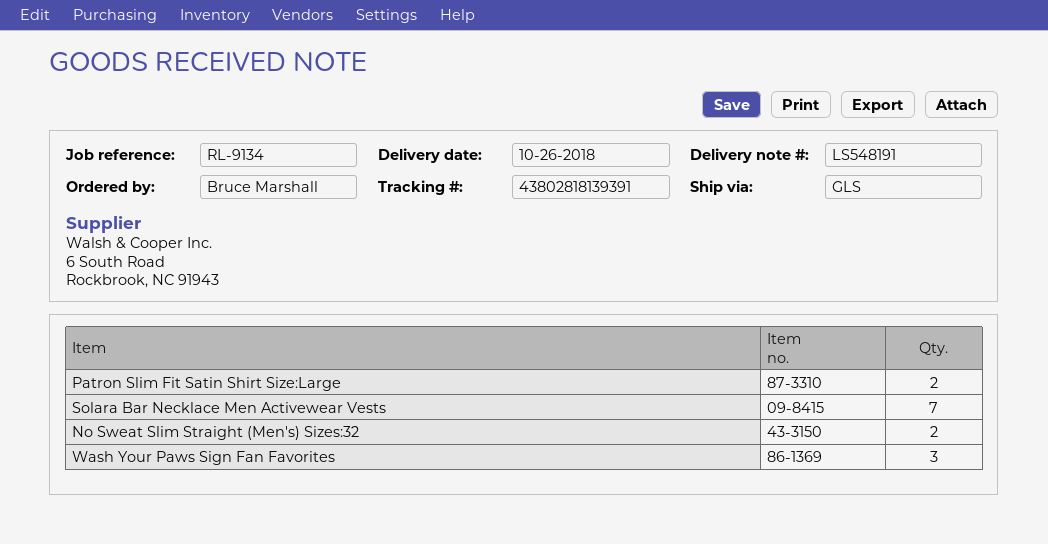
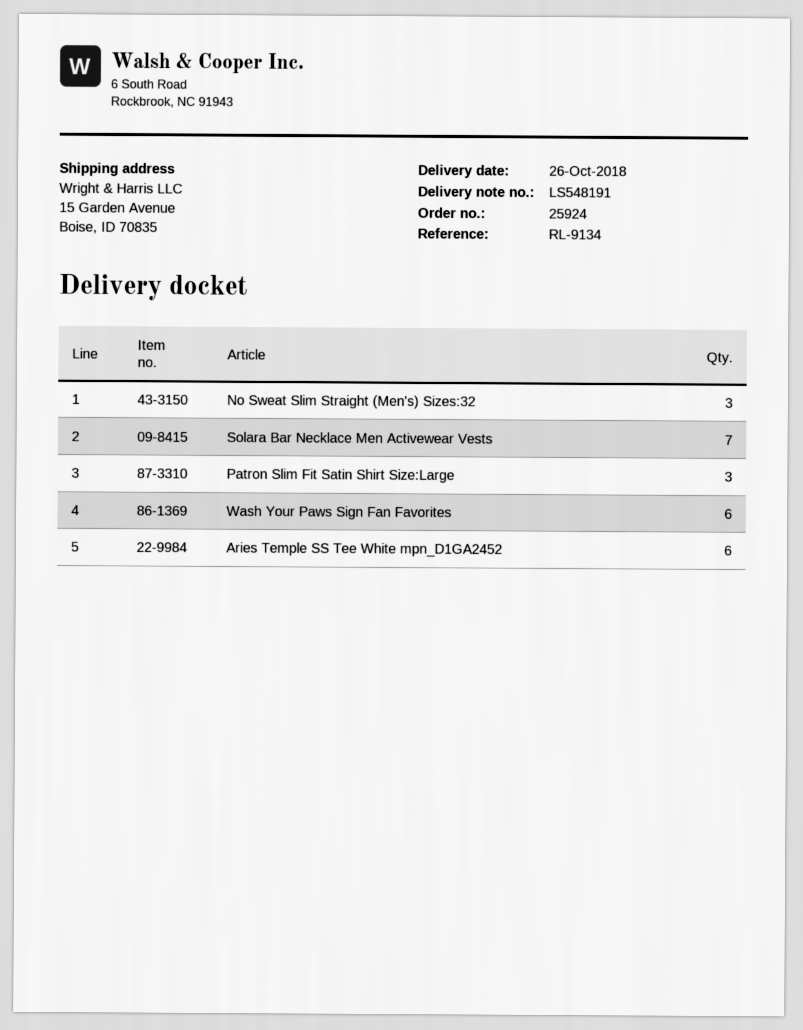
Patron Slim Fit Satin Shirt Size:Large: 2 -> 3
No Sweat Slim Straight (Men's) Sizes:32: 2 -> 3
Wash Your Paws Sign Fan Favorites: 3 -> 6
Aries Temple SS Tee White mpn_D1GA2452: none -> 6

